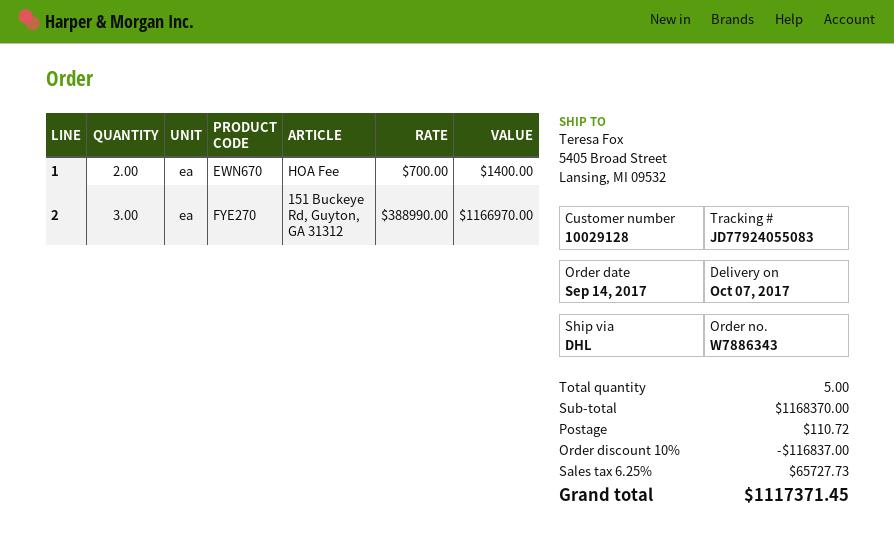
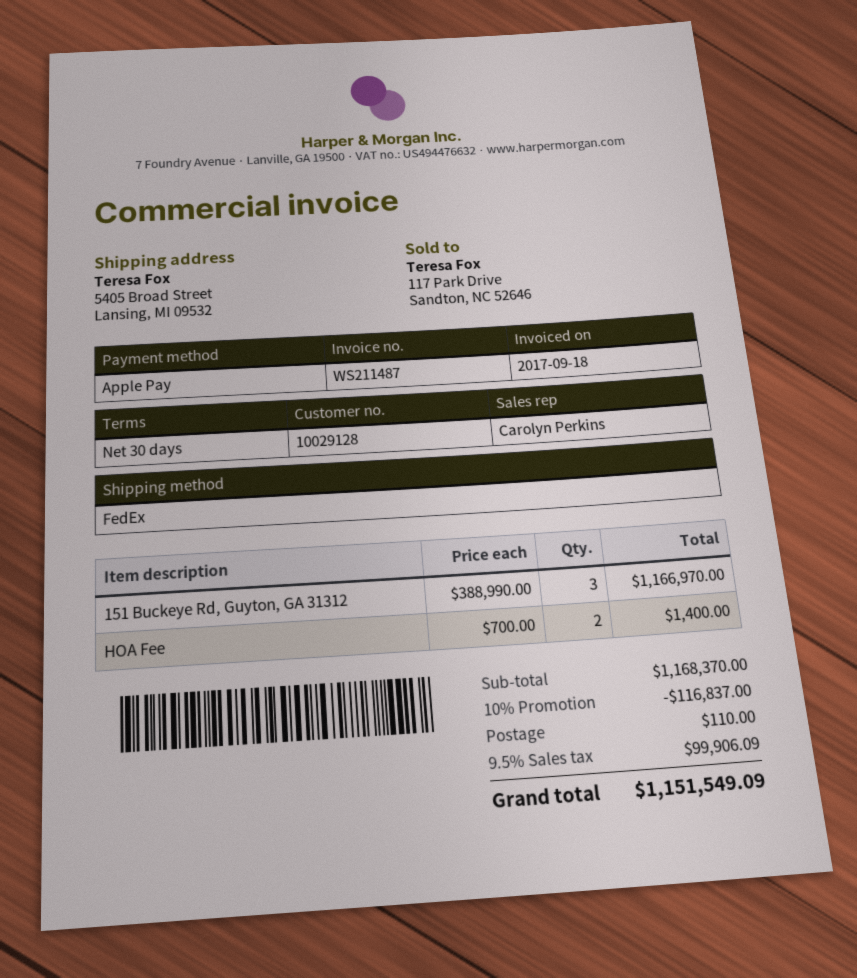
shipping method: DHL -> FedEx
shipping: 110.72 -> 110.00
tax: 6.25% = 65727.73 -> 9.5% = 99906.09
total: 1117371.45 -> 1151549.09

